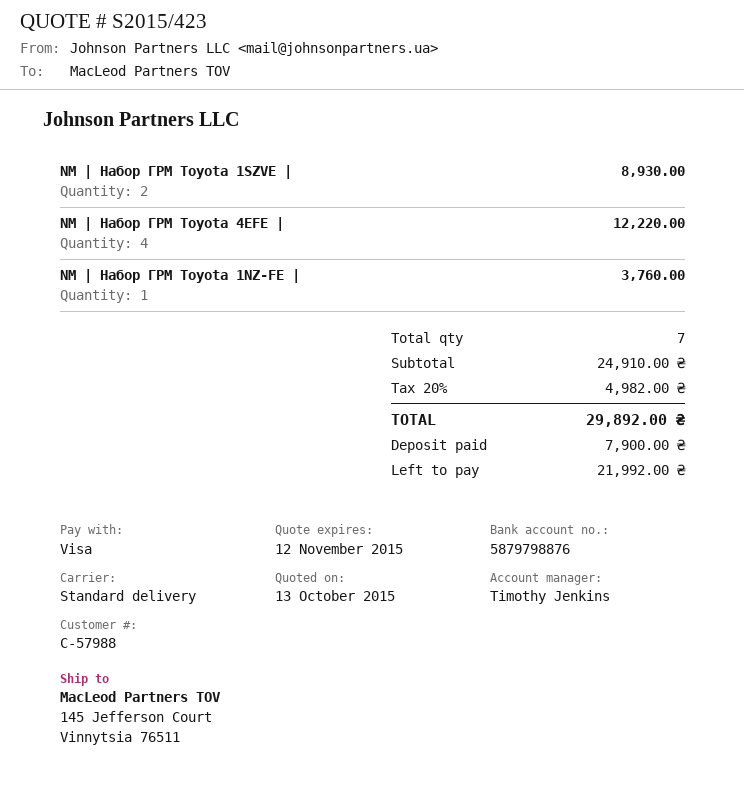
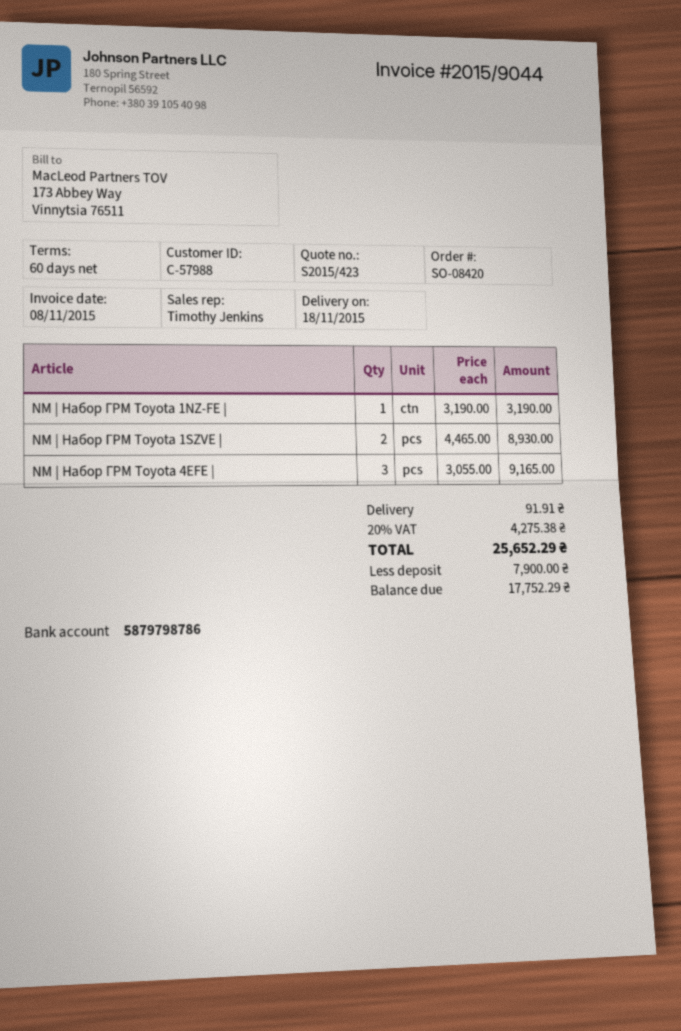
bank account: 5879798876 -> 5879798786
NM | Набор ГРМ Toyota 4EFE |: 4 for 12220.00 -> 3 for 9165.00
NM | Набор ГРМ Toyota 1NZ-FE |: 1 for 3760.00 -> 1 for 3190.00
shipping: none -> 91.91
tax: 20% = 4982.00 -> 20% = 4275.38
total: 29892.00 -> 25652.29
balance: 21992.00 -> 17752.29

